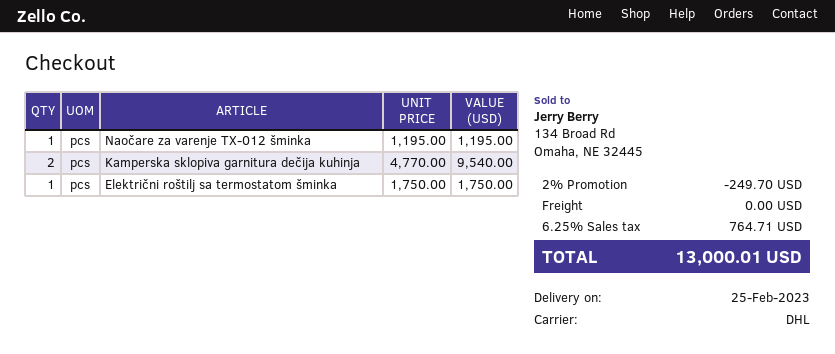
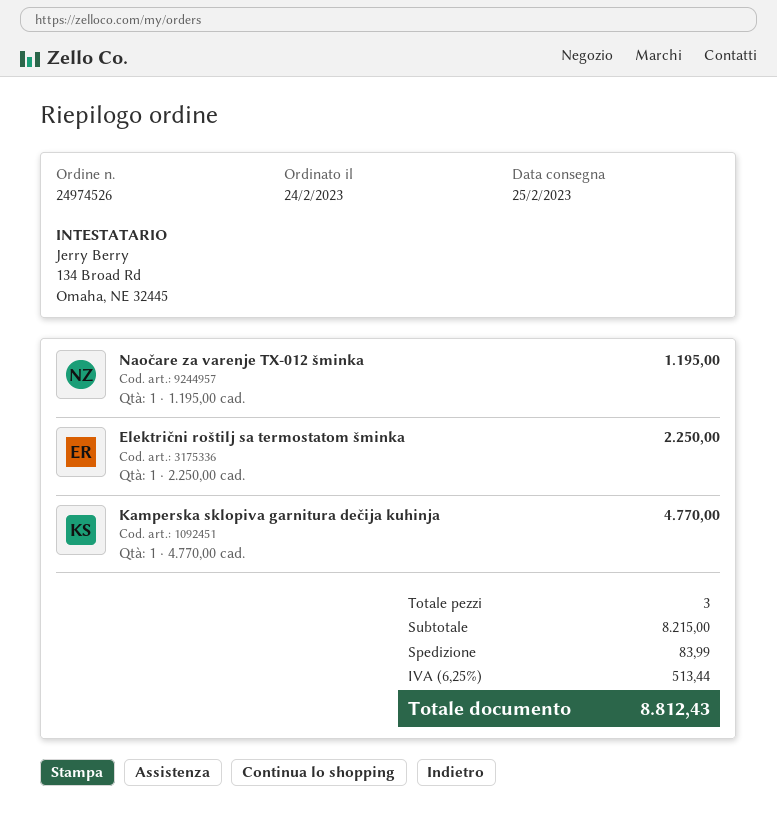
Kamperska sklopiva garnitura dečija kuhinja: 2 x 4770.00 = 9540.00 -> 1 x 4770.00 = 4770.00
Električni roštilj sa termostatom šminka: 1 x 1750.00 = 1750.00 -> 1 x 2250.00 = 2250.00
discount: 2% = 249.70 -> none
shipping: 0.00 -> 83.99
tax: 6.25% = 764.71 -> 6.25% = 513.44
total: 13000.01 -> 8812.43

